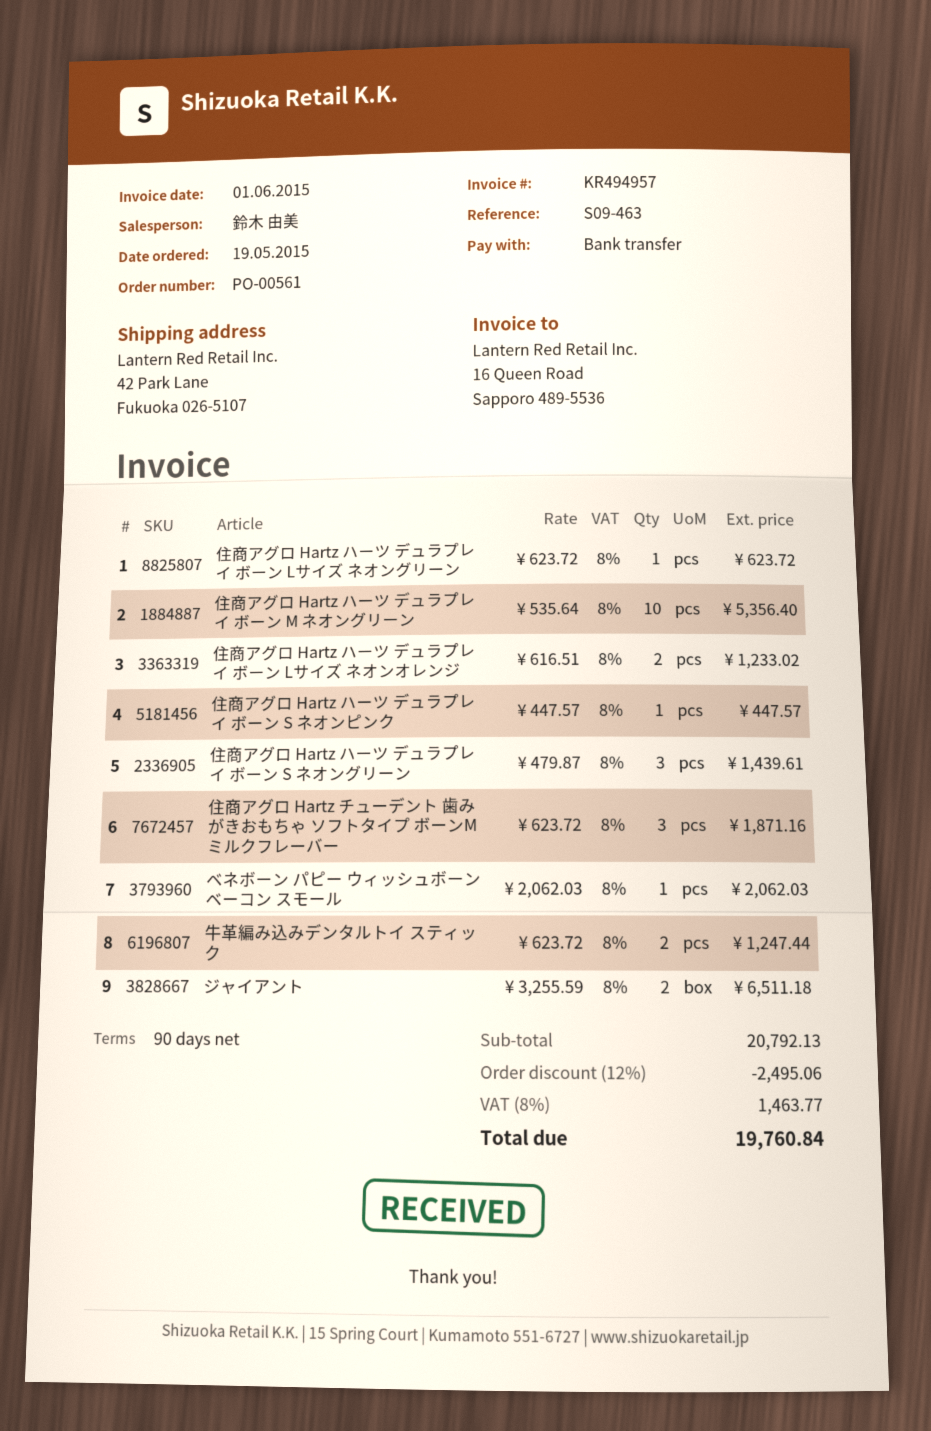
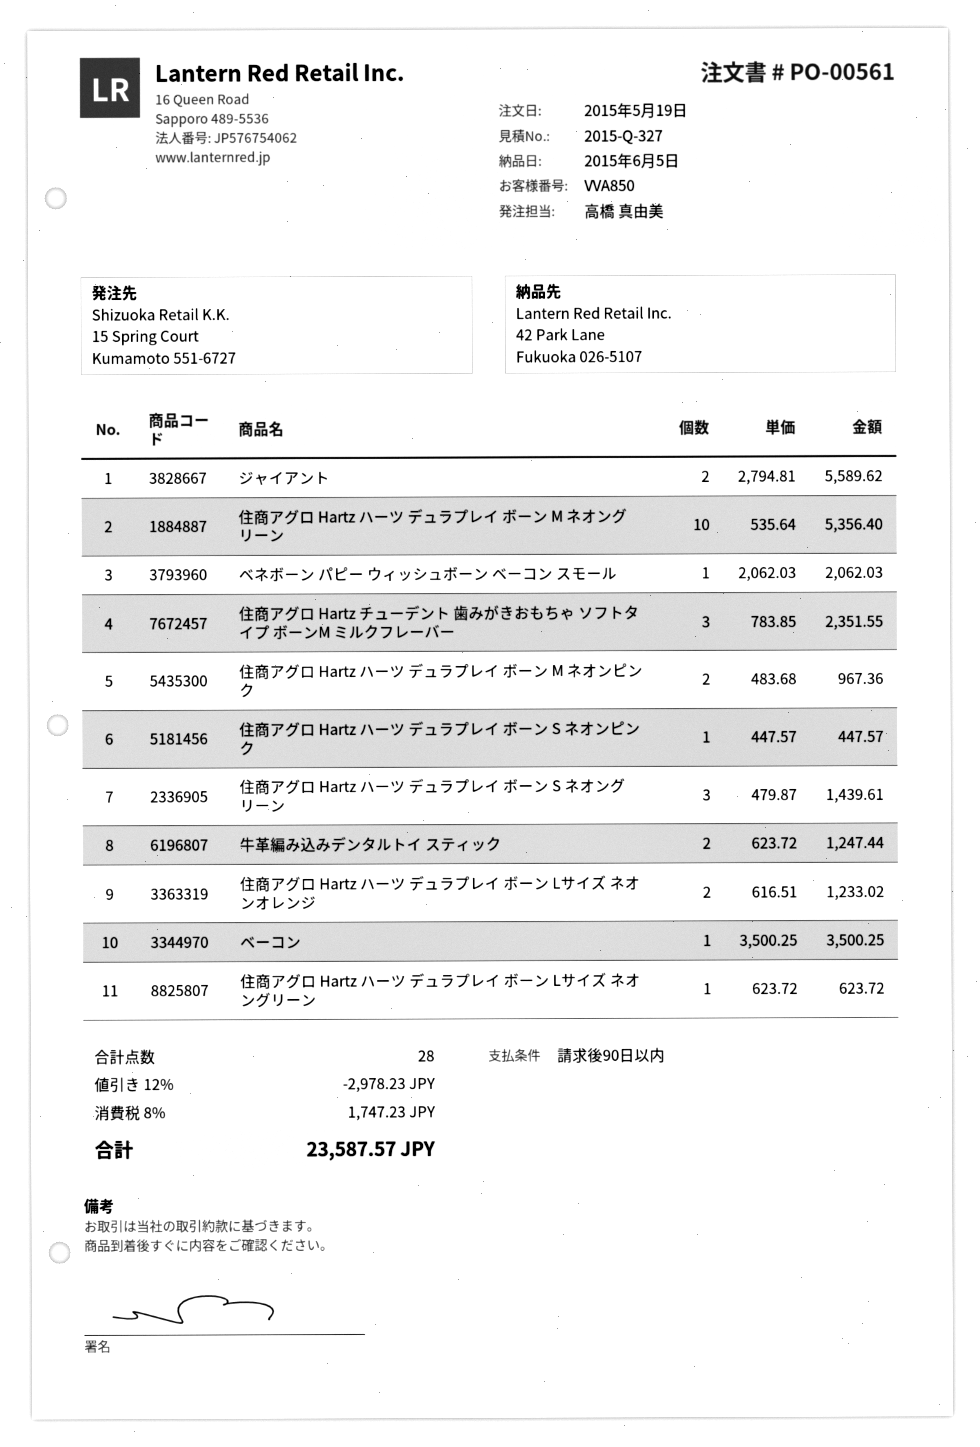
住商アグロ Hartz チューデント 歯みがきおもちゃ ソフトタイプ ボーンM ミルクフレーバー: 3 x 623.72 = 1871.16 -> 3 x 783.85 = 2351.55
ジャイアント: 2 x 3255.59 = 6511.18 -> 2 x 2794.81 = 5589.62
住商アグロ Hartz ハーツ デュラプレイ ボーン M ネオンピンク: none -> 2 x 483.68 = 967.36
ベーコン: none -> 1 x 3500.25 = 3500.25
discount: 12% = 2495.06 -> 12% = 2978.23
tax: 8% = 1463.77 -> 8% = 1747.23
total: 19760.84 -> 23587.57

